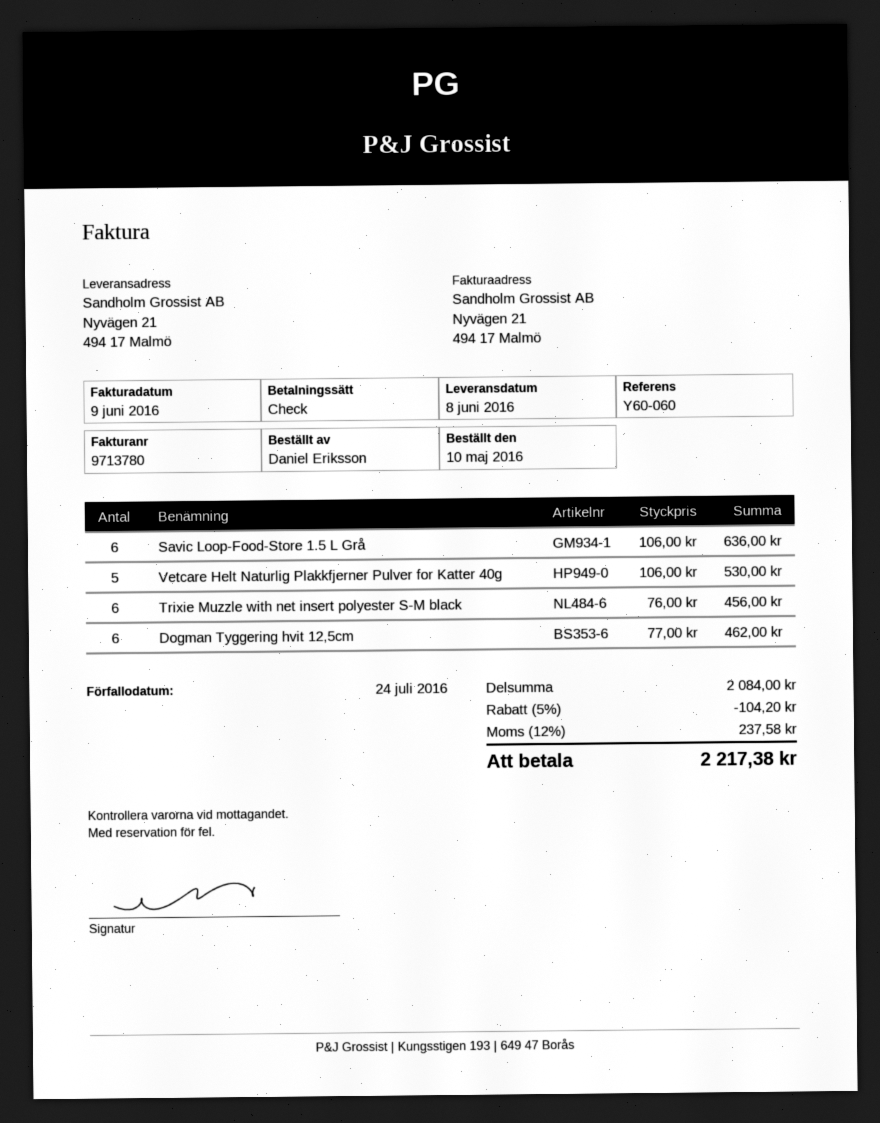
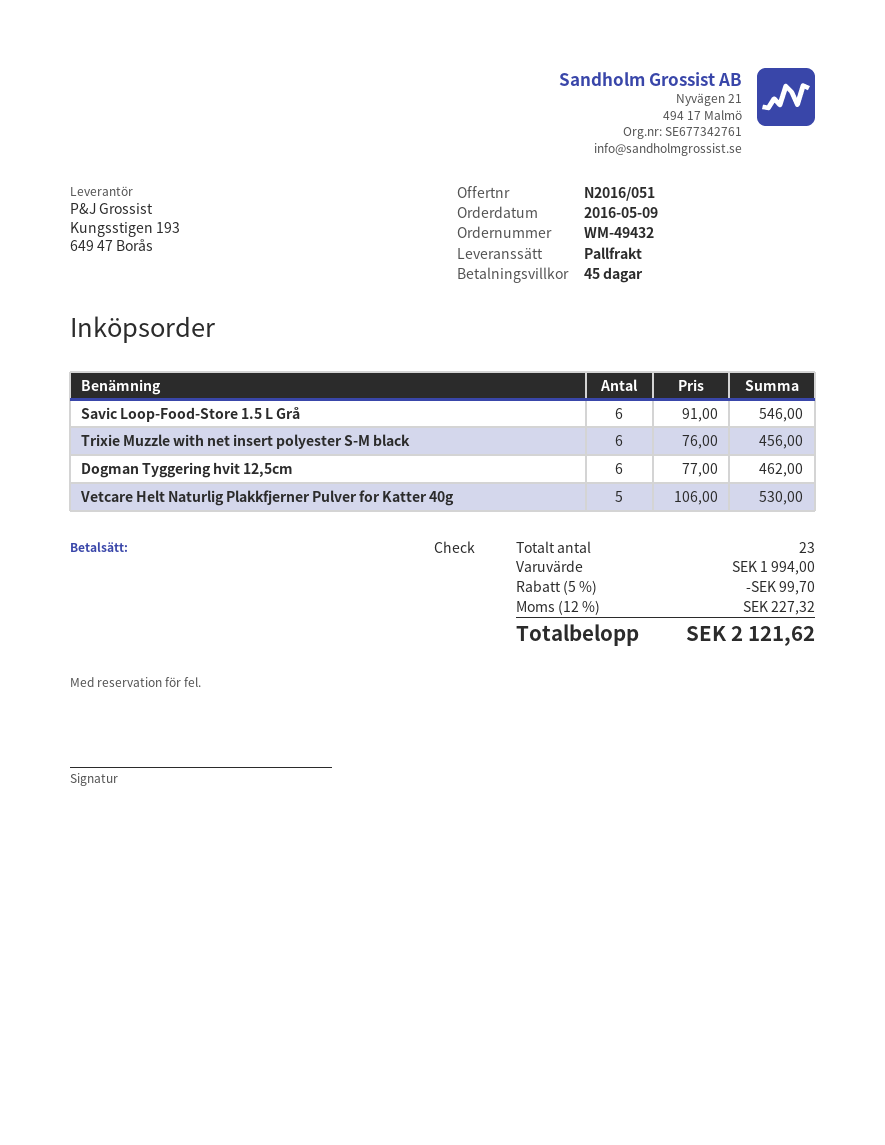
order date: 2016-05-10 -> 2016-05-09
Savic Loop-Food-Store 1.5 L Grå: 6 x 106.00 = 636.00 -> 6 x 91.00 = 546.00
subtotal: 2084.00 -> 1994.00
discount: 5% = 104.20 -> 5% = 99.70
tax: 12% = 237.58 -> 12% = 227.32
total: 2217.38 -> 2121.62

